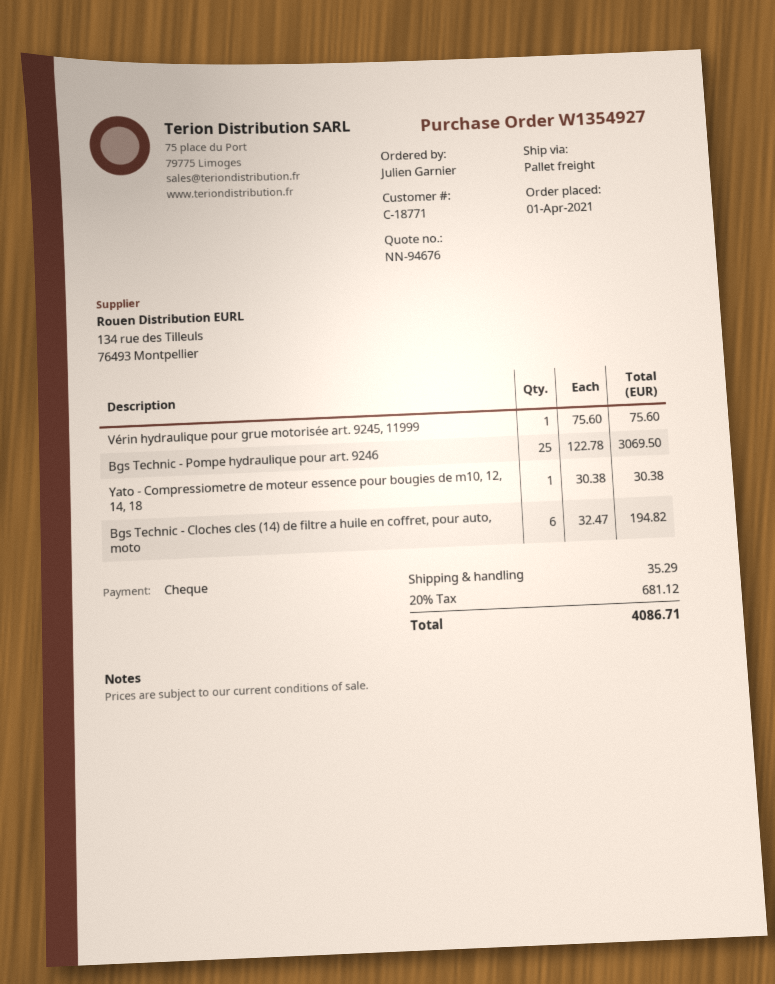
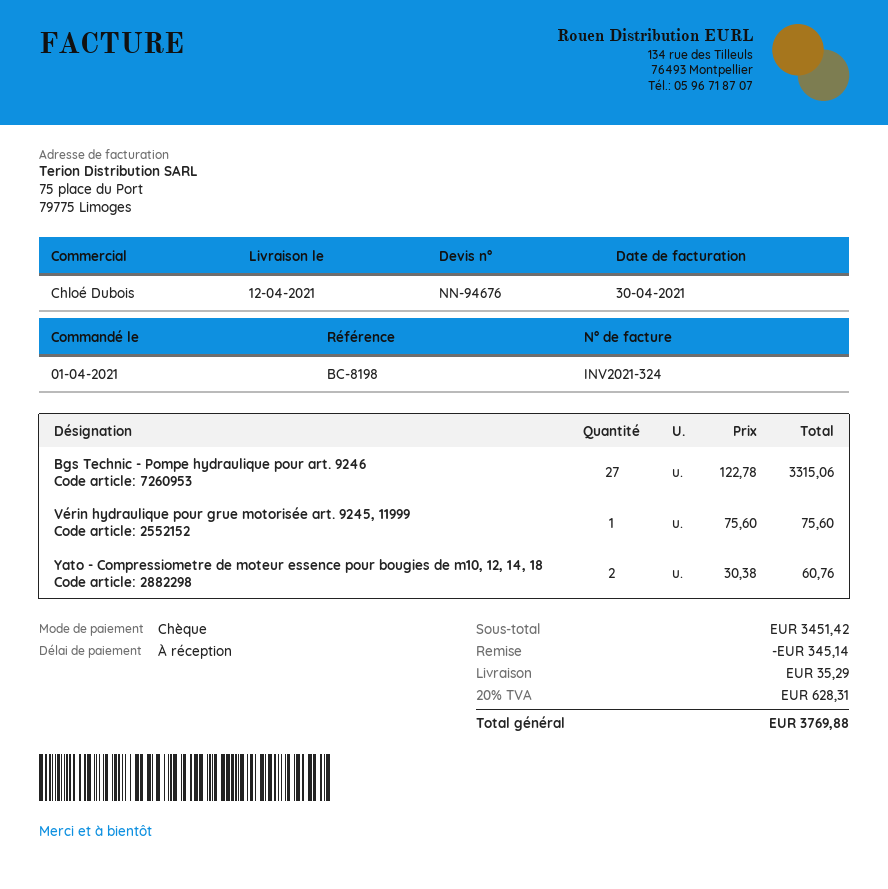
Bgs Technic - Pompe hydraulique pour art. 9246: 25 x 122.78 = 3069.50 -> 27 x 122.78 = 3315.06
Yato - Compressiometre de moteur essence pour bougies de m10, 12, 14, 18: 1 x 30.38 = 30.38 -> 2 x 30.38 = 60.76
Bgs Technic - Cloches cles (14) de filtre a huile en coffret, pour auto, moto: 6 x 32.47 = 194.82 -> none
discount: none -> 345.14
tax: 20% = 681.12 -> 20% = 628.31
total: 4086.71 -> 3769.88

